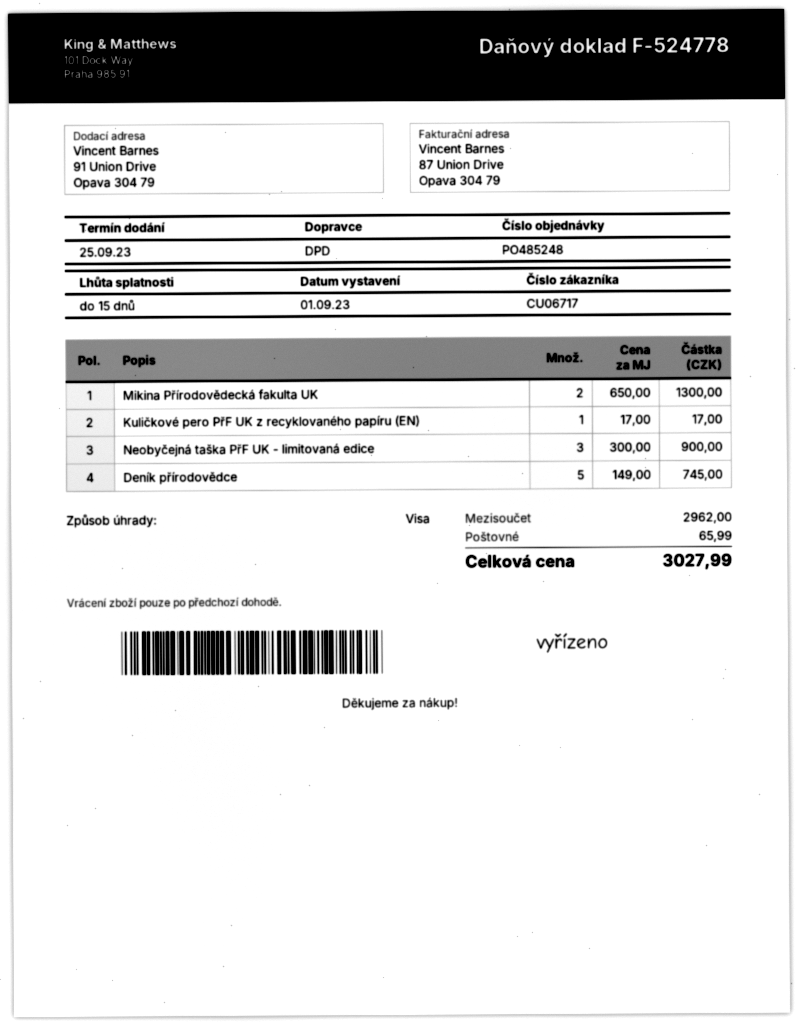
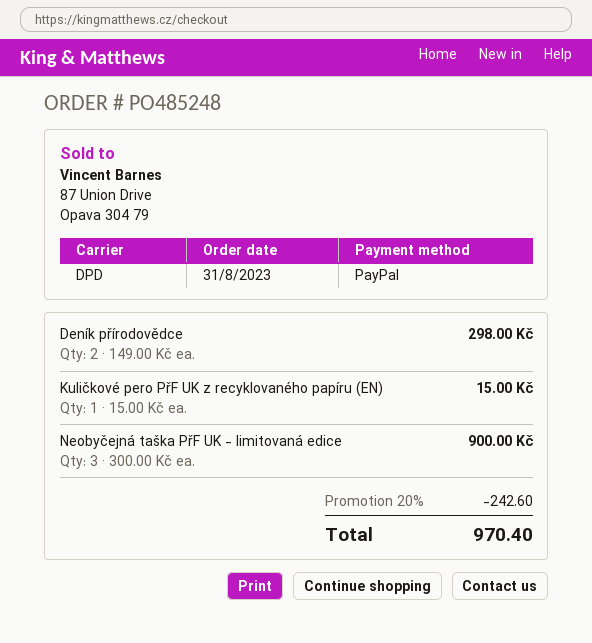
payment method: Visa -> PayPal
Mikina Přírodovědecká fakulta UK: 2 x 650.00 = 1300.00 -> none
Kuličkové pero PřF UK z recyklovaného papíru (EN): 1 x 17.00 = 17.00 -> 1 x 15.00 = 15.00
Deník přírodovědce: 5 x 149.00 = 745.00 -> 2 x 149.00 = 298.00
discount: none -> 20% = 242.60
shipping: 65.99 -> none
total: 3027.99 -> 970.40

